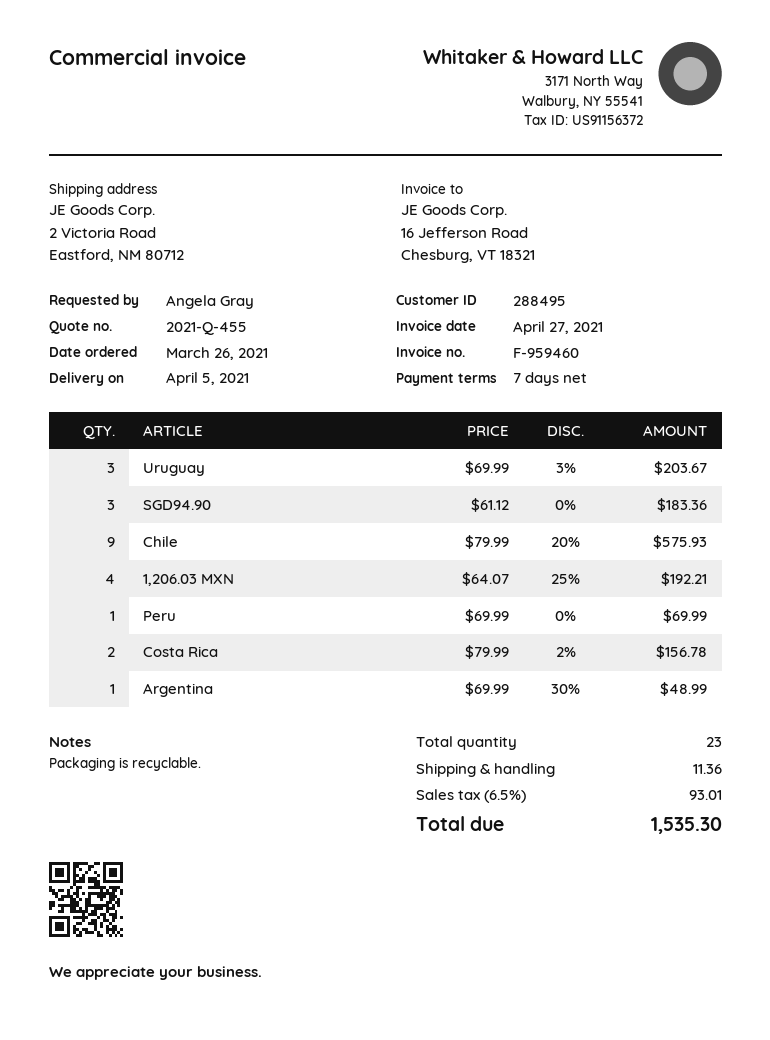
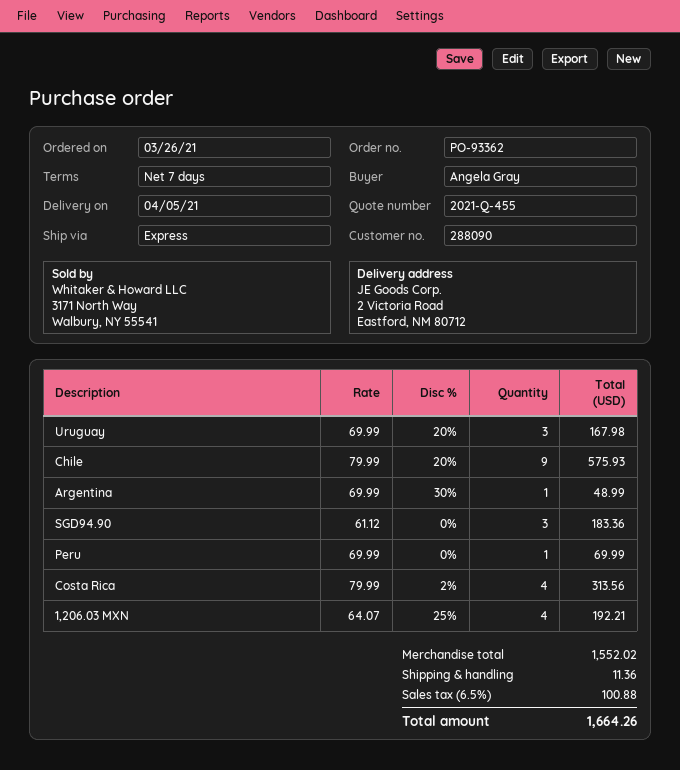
customer number: 288495 -> 288090
Uruguay: 3 x 69.99 - 3% = 203.67 -> 3 x 69.99 - 20% = 167.98
Costa Rica: 2 x 79.99 - 2% = 156.78 -> 4 x 79.99 - 2% = 313.56
tax: 6.5% = 93.01 -> 6.5% = 100.88
total: 1535.30 -> 1664.26

